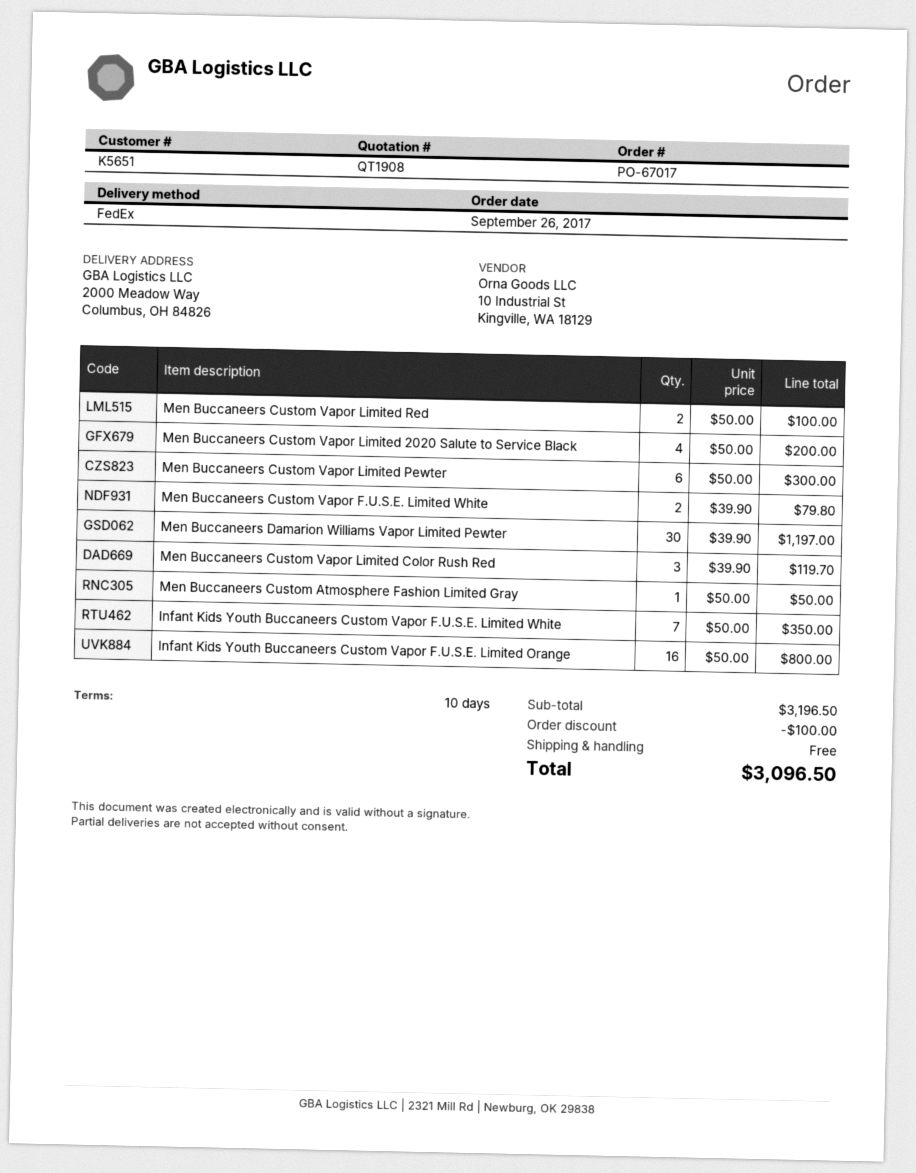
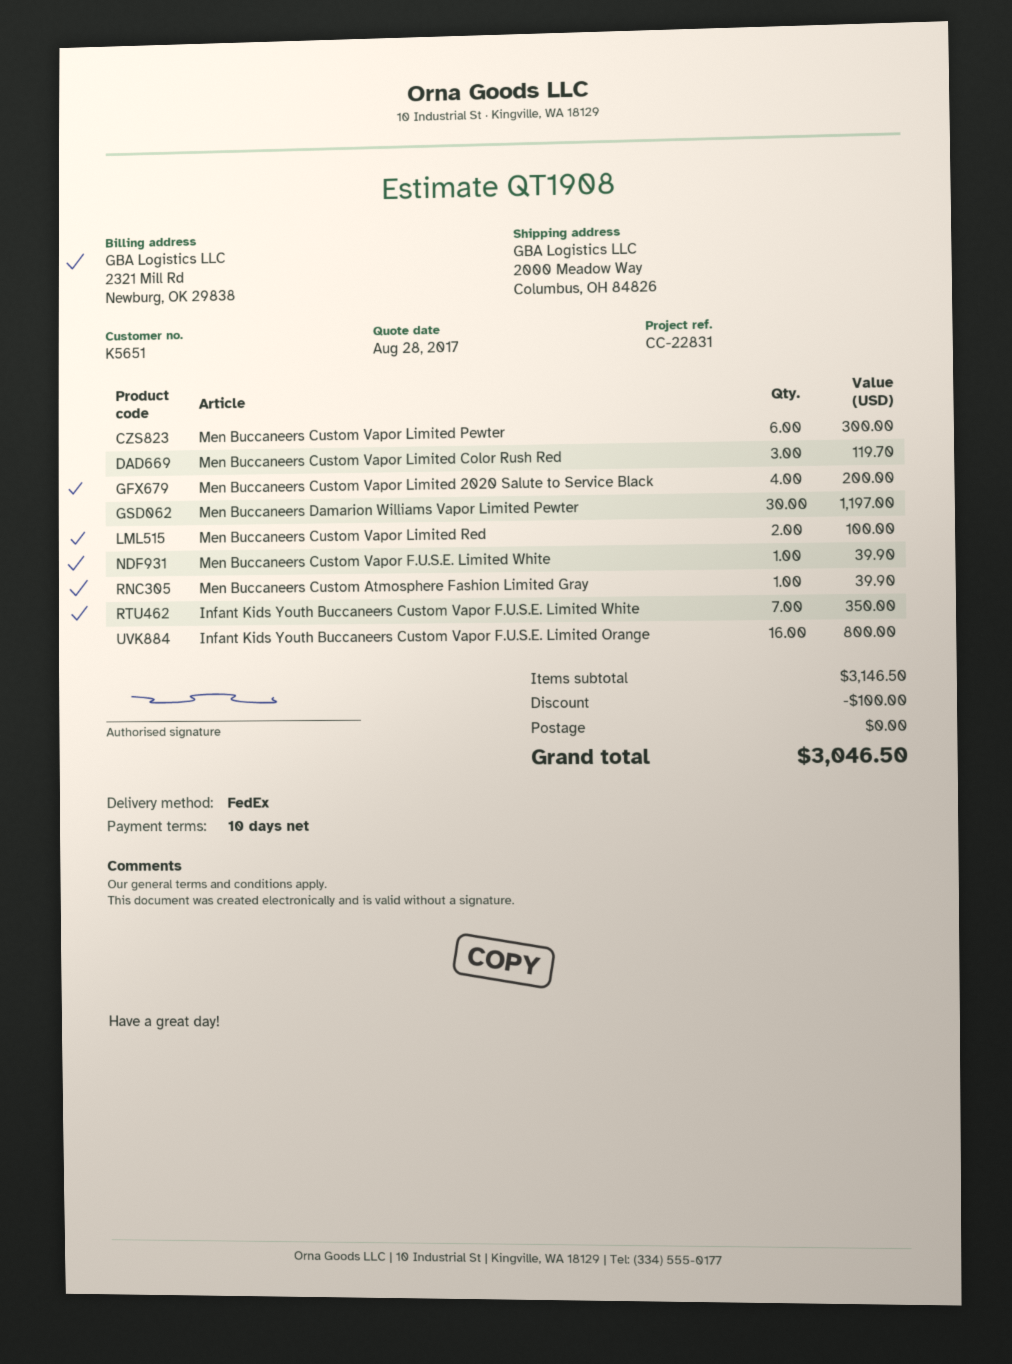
Men Buccaneers Custom Vapor F.U.S.E. Limited White: 2 for 79.80 -> 1 for 39.90
Men Buccaneers Custom Atmosphere Fashion Limited Gray: 1 for 50.00 -> 1 for 39.90
subtotal: 3196.50 -> 3146.50
total: 3096.50 -> 3046.50

